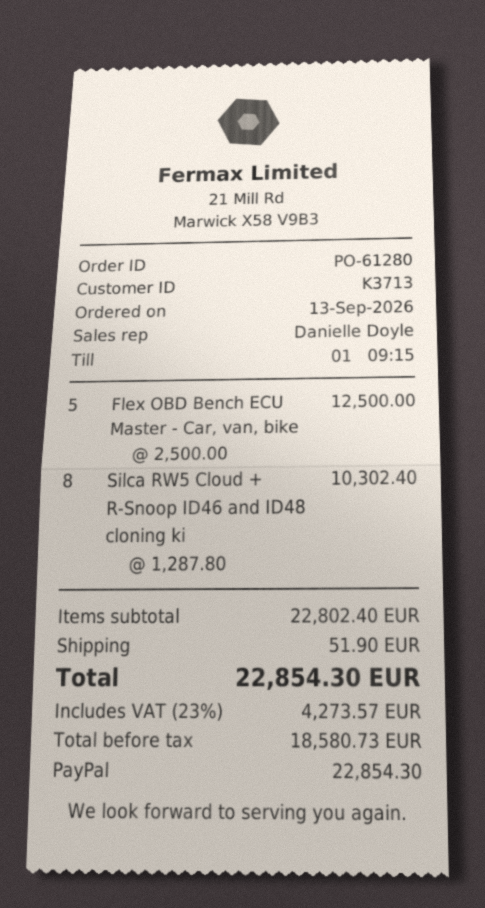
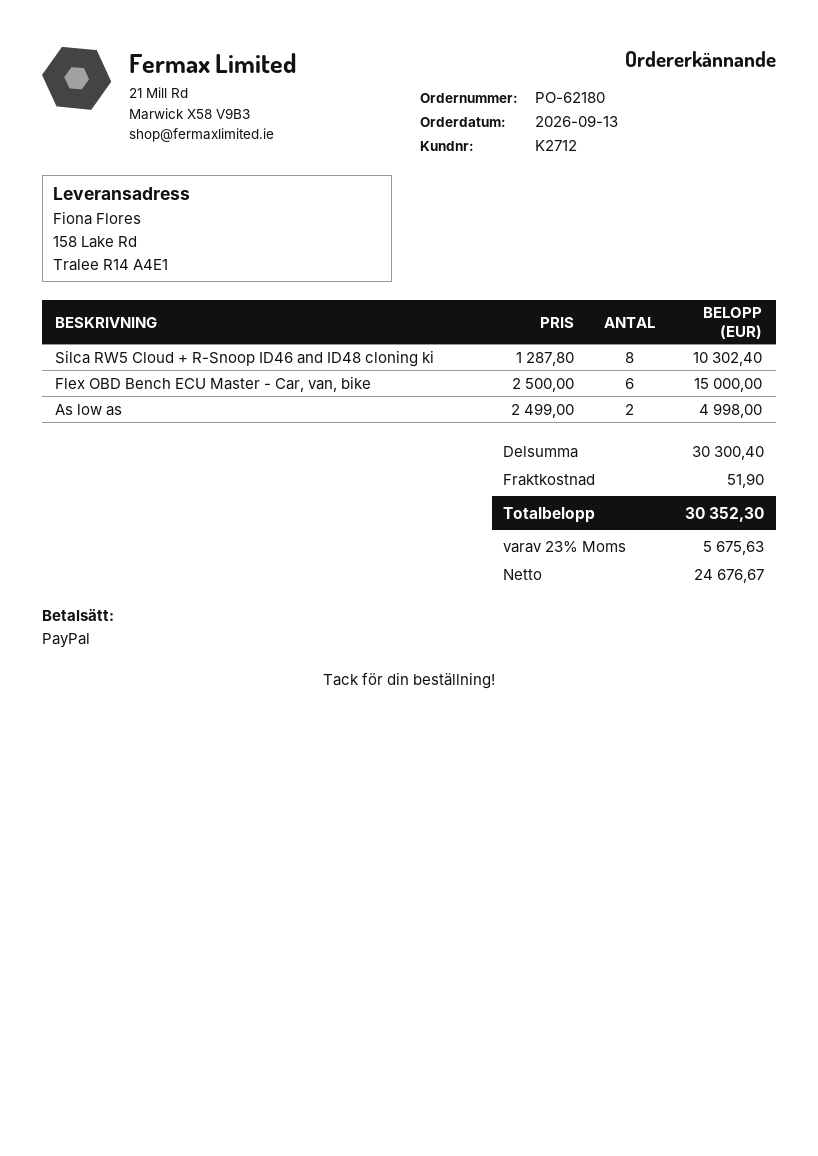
order number: PO-61280 -> PO-62180
customer number: K3713 -> K2712
Flex OBD Bench ECU Master - Car, van, bike: 5 x 2500.00 = 12500.00 -> 6 x 2500.00 = 15000.00
As low as: none -> 2 x 2499.00 = 4998.00
subtotal: 22802.40 -> 30300.40
net: 18580.73 -> 24676.67
tax: 23% = 4273.57 -> 23% = 5675.63
total: 22854.30 -> 30352.30

